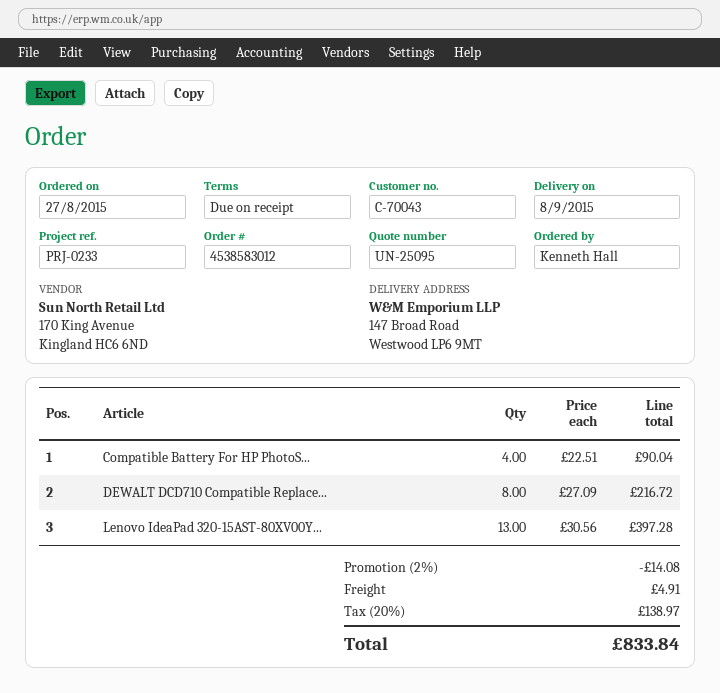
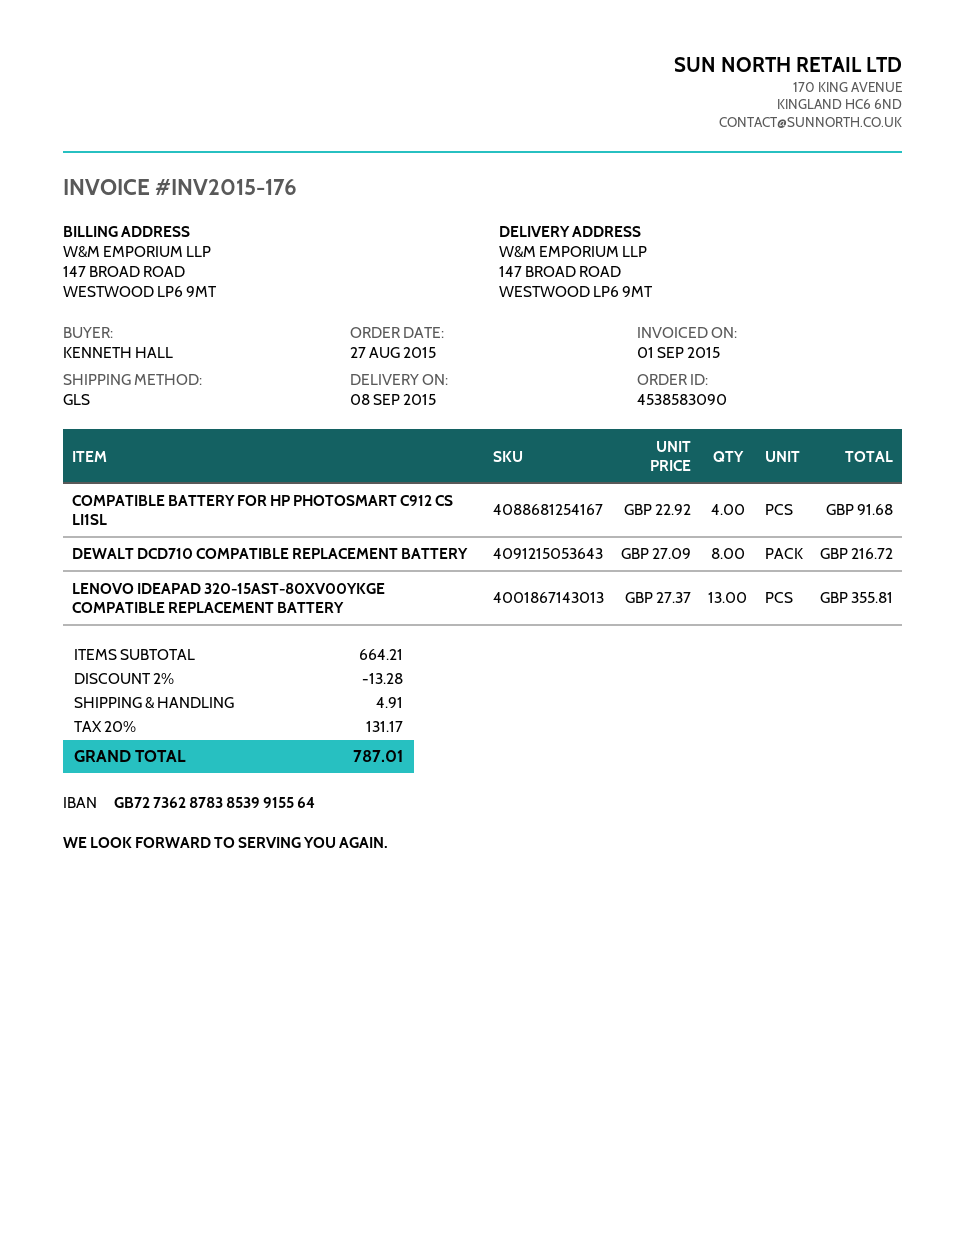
order number: 4538583012 -> 4538583090
Compatible Battery For HP PhotoS...: 4 x 22.51 = 90.04 -> 4 x 22.92 = 91.68
Lenovo IdeaPad 320-15AST-80XV00Y...: 13 x 30.56 = 397.28 -> 13 x 27.37 = 355.81
discount: 2% = 14.08 -> 2% = 13.28
tax: 20% = 138.97 -> 20% = 131.17
total: 833.84 -> 787.01

